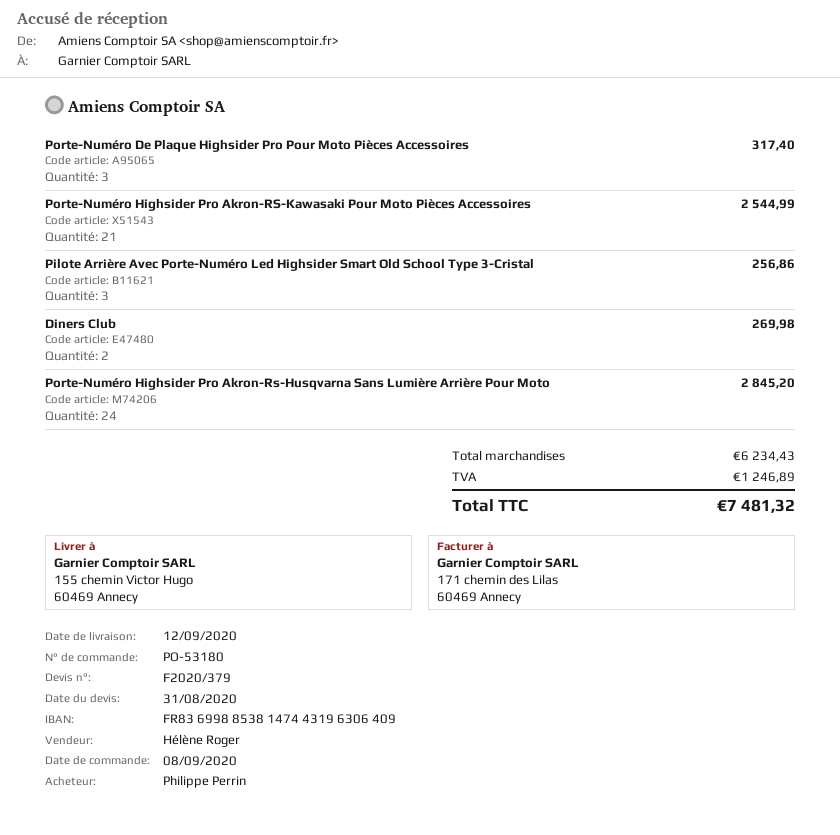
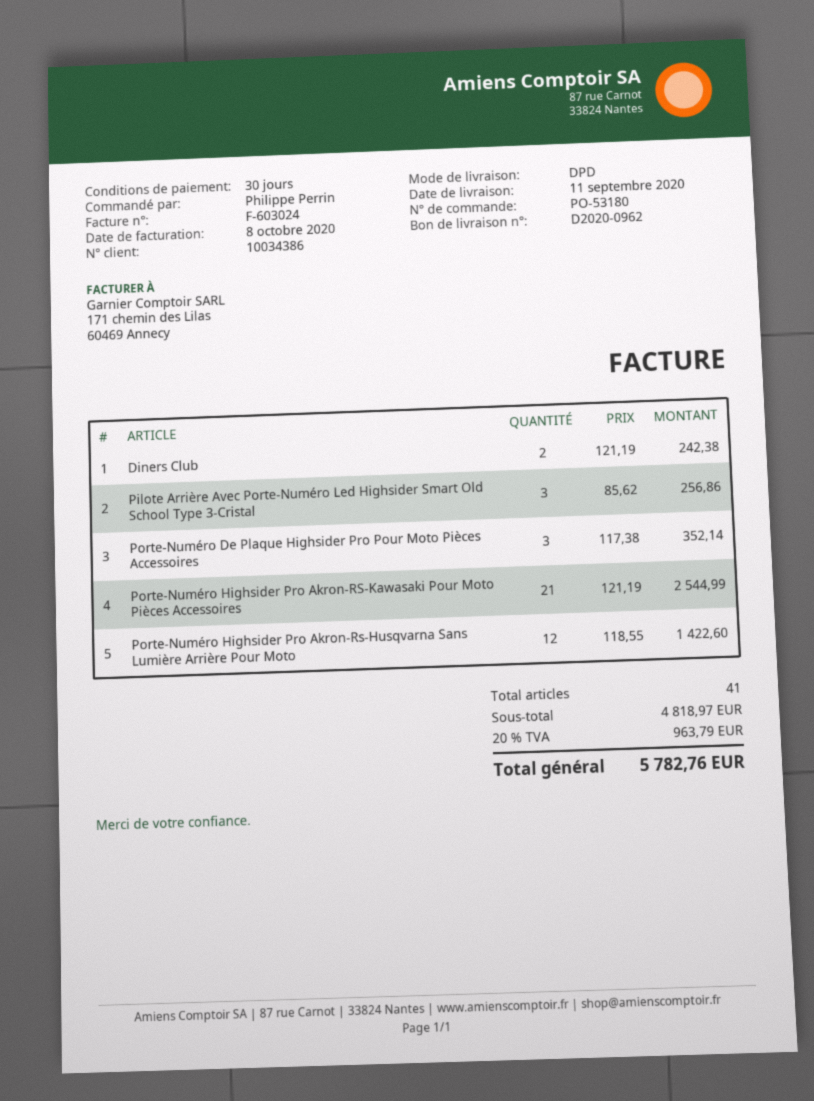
delivery date: 2020-09-12 -> 2020-09-11
Porte-Numéro De Plaque Highsider Pro Pour Moto Pièces Accessoires: 3 for 317.40 -> 3 for 352.14
Diners Club: 2 for 269.98 -> 2 for 242.38
Porte-Numéro Highsider Pro Akron-Rs-Husqvarna Sans Lumière Arrière Pour Moto: 24 for 2845.20 -> 12 for 1422.60
subtotal: 6234.43 -> 4818.97
tax: 1246.89 -> 963.79
total: 7481.32 -> 5782.76

